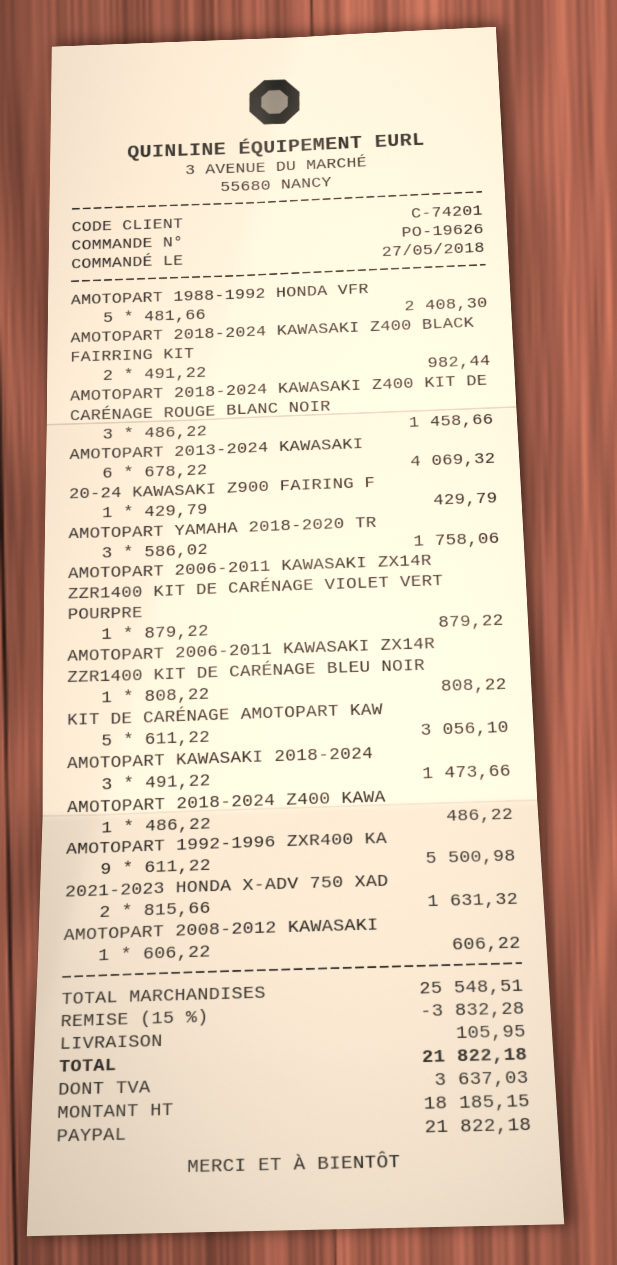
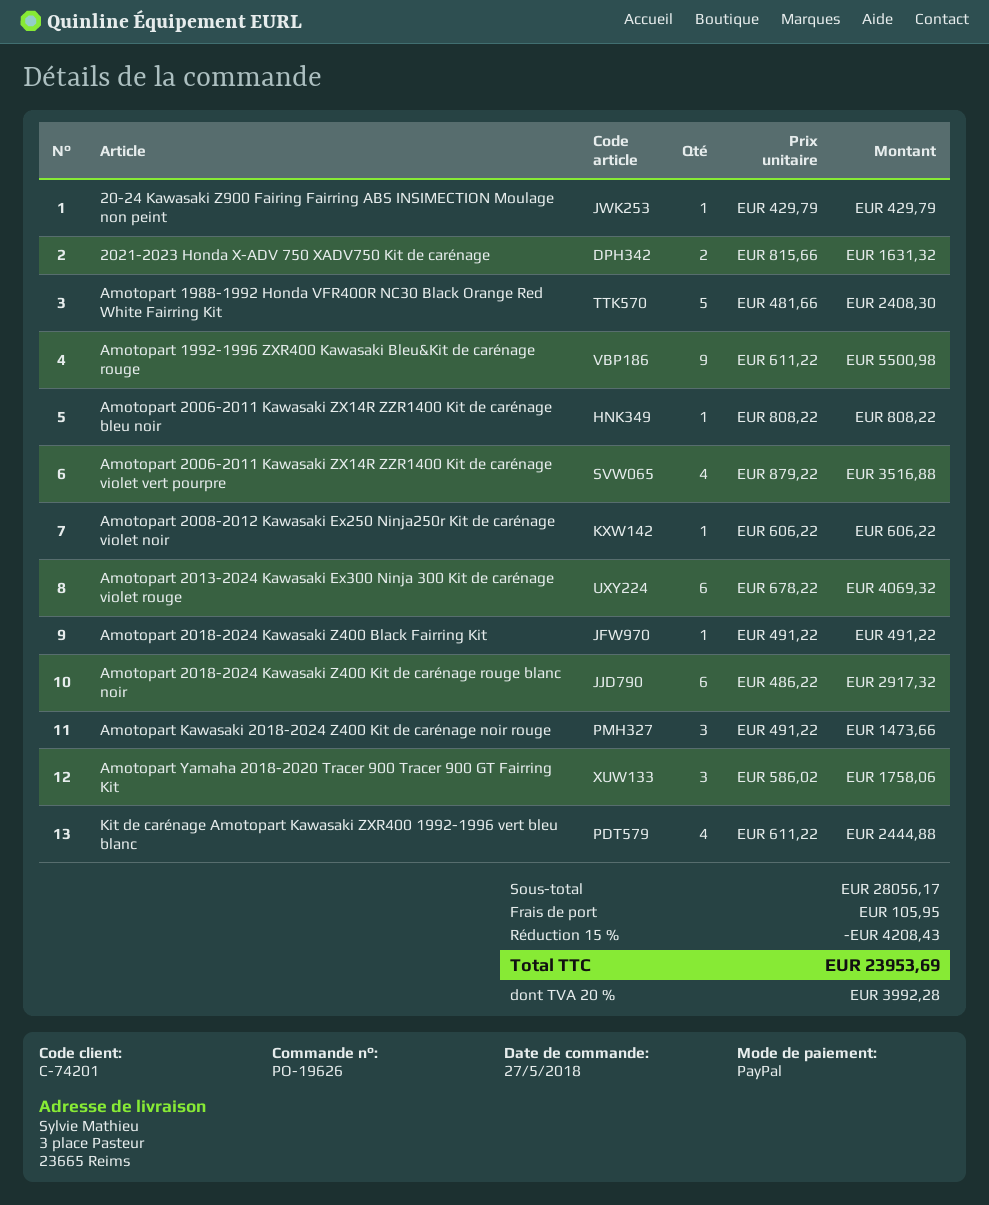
AMOTOPART 2018-2024 KAWASAKI Z400 BLACK FAIRRING KIT: 2 x 491.22 = 982.44 -> 1 x 491.22 = 491.22
AMOTOPART 2018-2024 KAWASAKI Z400 KIT DE CARÉNAGE ROUGE BLANC NOIR: 3 x 486.22 = 1458.66 -> 6 x 486.22 = 2917.32
AMOTOPART 2006-2011 KAWASAKI ZX14R ZZR1400 KIT DE CARÉNAGE VIOLET VERT POURPRE: 1 x 879.22 = 879.22 -> 4 x 879.22 = 3516.88
KIT DE CARÉNAGE AMOTOPART KAW: 5 x 611.22 = 3056.10 -> 4 x 611.22 = 2444.88
AMOTOPART 2018-2024 Z400 KAWA: 1 x 486.22 = 486.22 -> none
subtotal: 25548.51 -> 28056.17
discount: 15% = 3832.28 -> 15% = 4208.43
tax: 3637.03 -> 3992.28
total: 21822.18 -> 23953.69

